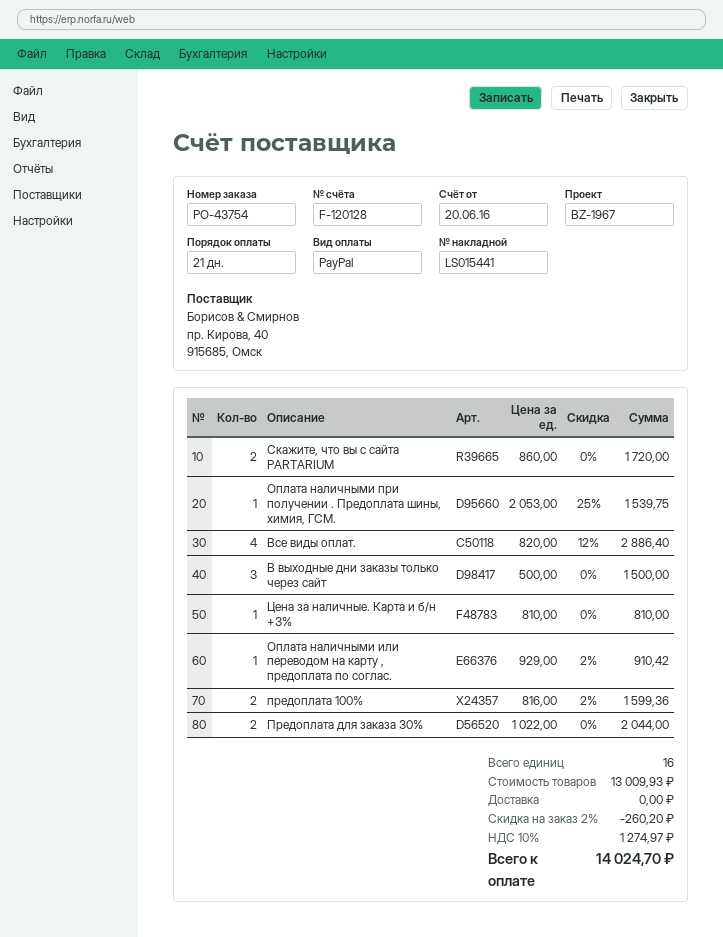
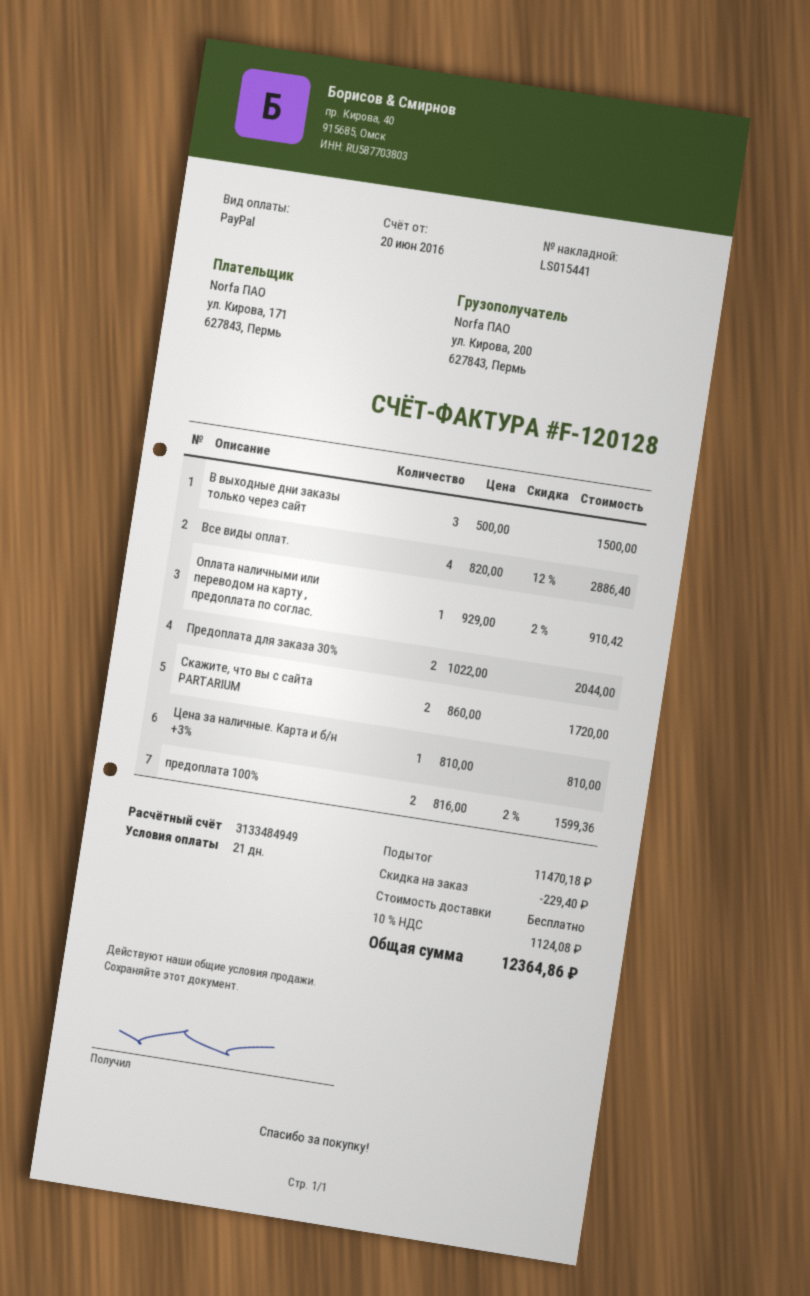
Оплата наличными при получении . Предоплата шины, химия, ГСМ.: 1 x 2053.00 - 25% = 1539.75 -> none
subtotal: 13009.93 -> 11470.18
discount: 260.20 -> 229.40
tax: 10% = 1274.97 -> 10% = 1124.08
total: 14024.70 -> 12364.86

